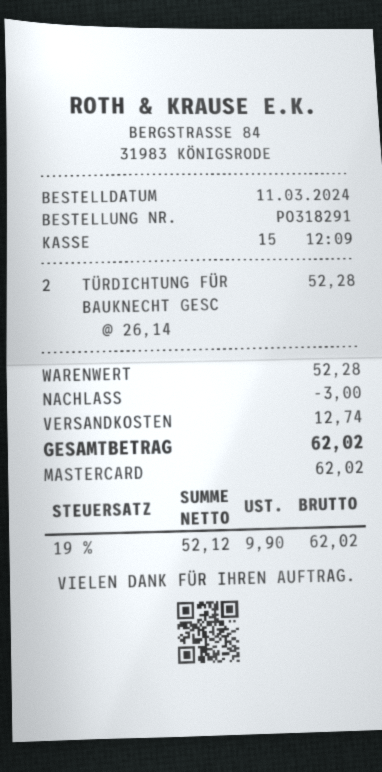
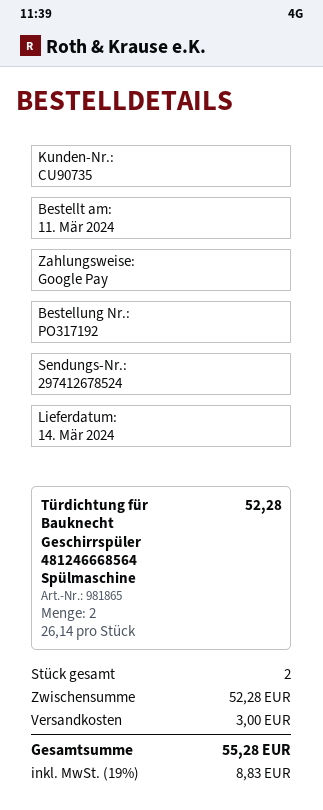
order number: PO318291 -> PO317192
payment method: Mastercard -> Google Pay
discount: 3.00 -> none
shipping: 12.74 -> 3.00
tax: 19% = 9.90 -> 19% = 8.83
total: 62.02 -> 55.28

